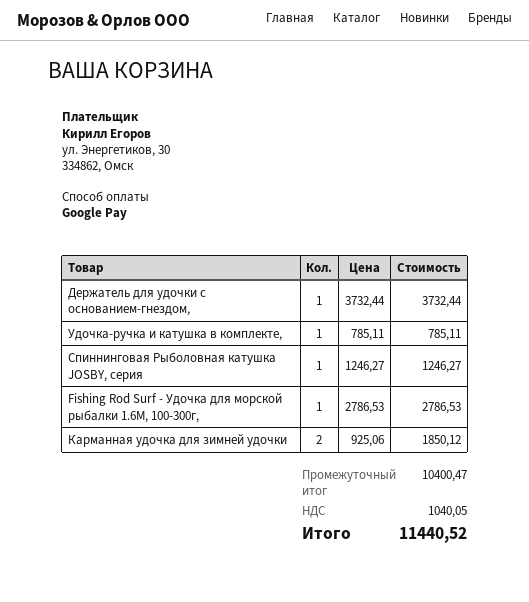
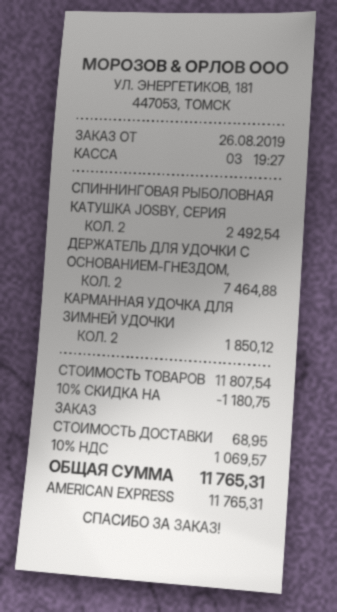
payment method: Google Pay -> American Express
Держатель для удочки с основанием-гнездом,: 1 for 3732.44 -> 2 for 7464.88
Удочка-ручка и катушка в комплекте,: 1 for 785.11 -> none
Спиннинговая Рыболовная катушка JOSBY, серия: 1 for 1246.27 -> 2 for 2492.54
Fishing Rod Surf - Удочка для морской рыбалки 1.6M, 100-300г,: 1 for 2786.53 -> none
subtotal: 10400.47 -> 11807.54
discount: none -> 10% = 1180.75
shipping: none -> 68.95
tax: 1040.05 -> 1069.57
total: 11440.52 -> 11765.31

